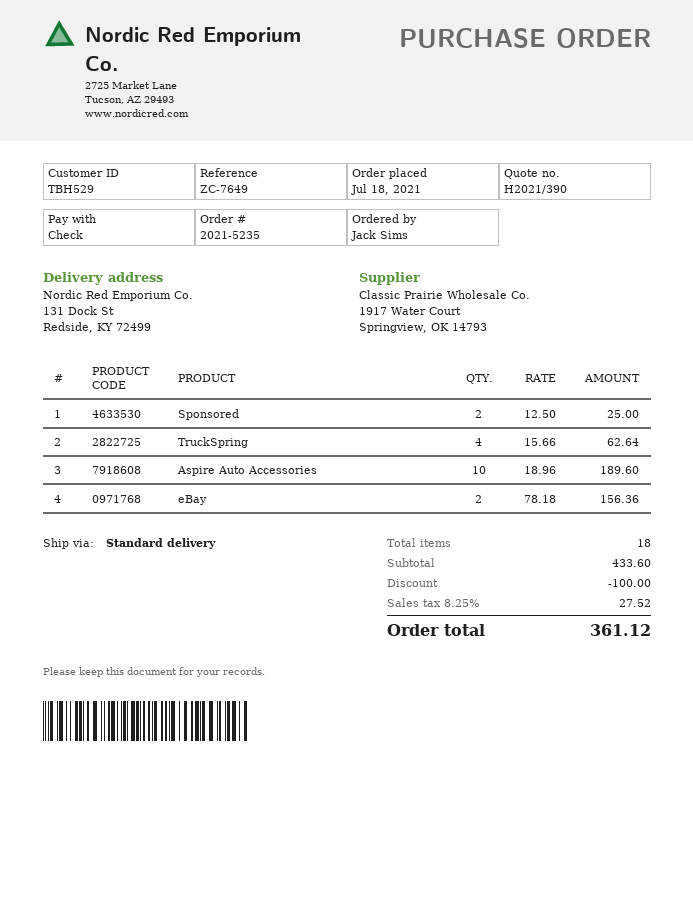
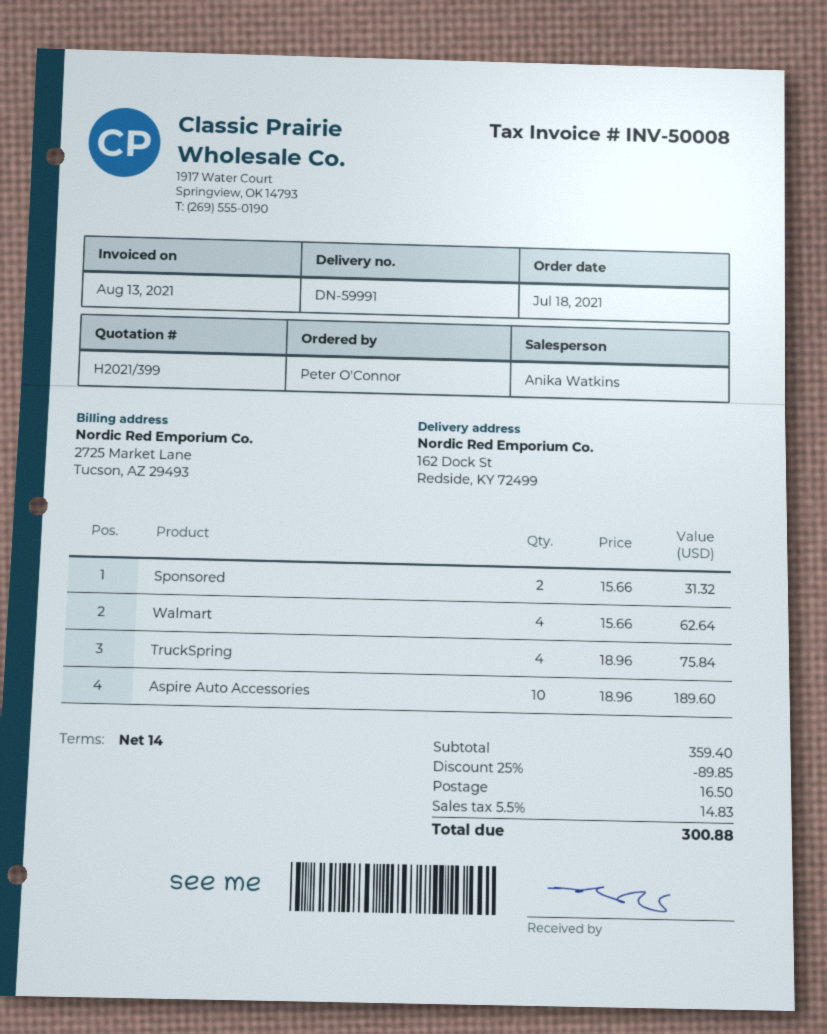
quote number: H2021/390 -> H2021/399
ordered by: Jack Sims -> Peter O'Connor
ship to: 131 Dock St, Redside, KY 72499 -> 162 Dock St, Redside, KY 72499
Sponsored: 2 x 12.50 = 25.00 -> 2 x 15.66 = 31.32
TruckSpring: 4 x 15.66 = 62.64 -> 4 x 18.96 = 75.84
eBay: 2 x 78.18 = 156.36 -> none
Walmart: none -> 4 x 15.66 = 62.64
subtotal: 433.60 -> 359.40
discount: 100.00 -> 89.85
shipping: none -> 16.50
tax: 8.25% = 27.52 -> 5.5% = 14.83
total: 361.12 -> 300.88

